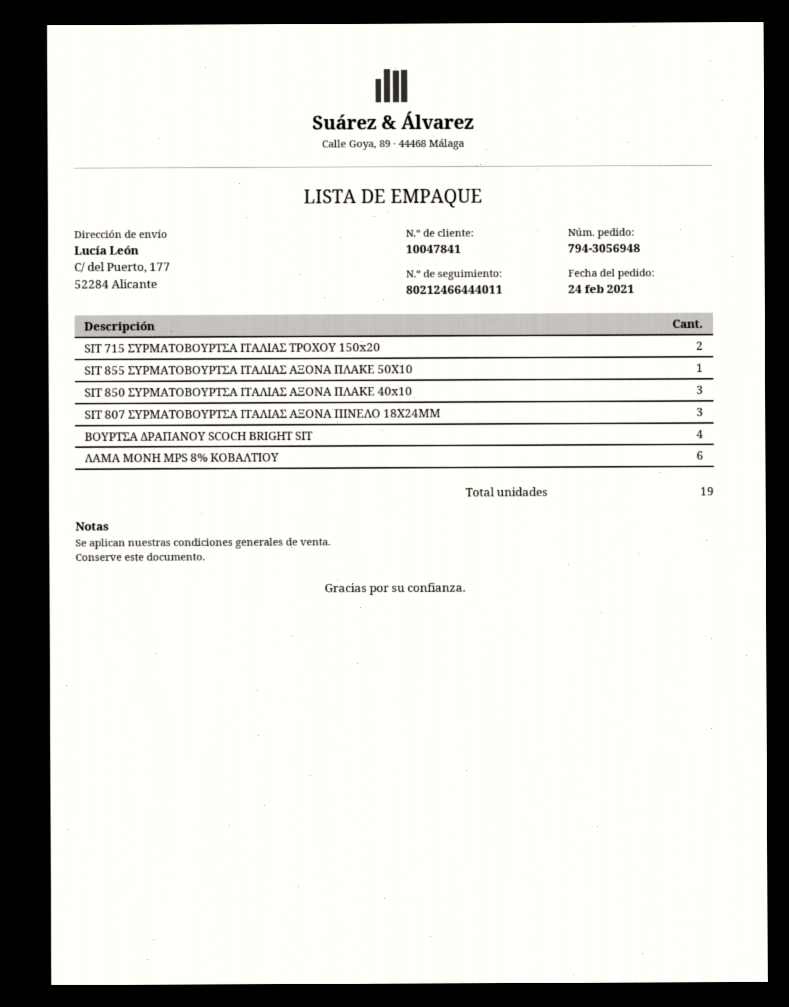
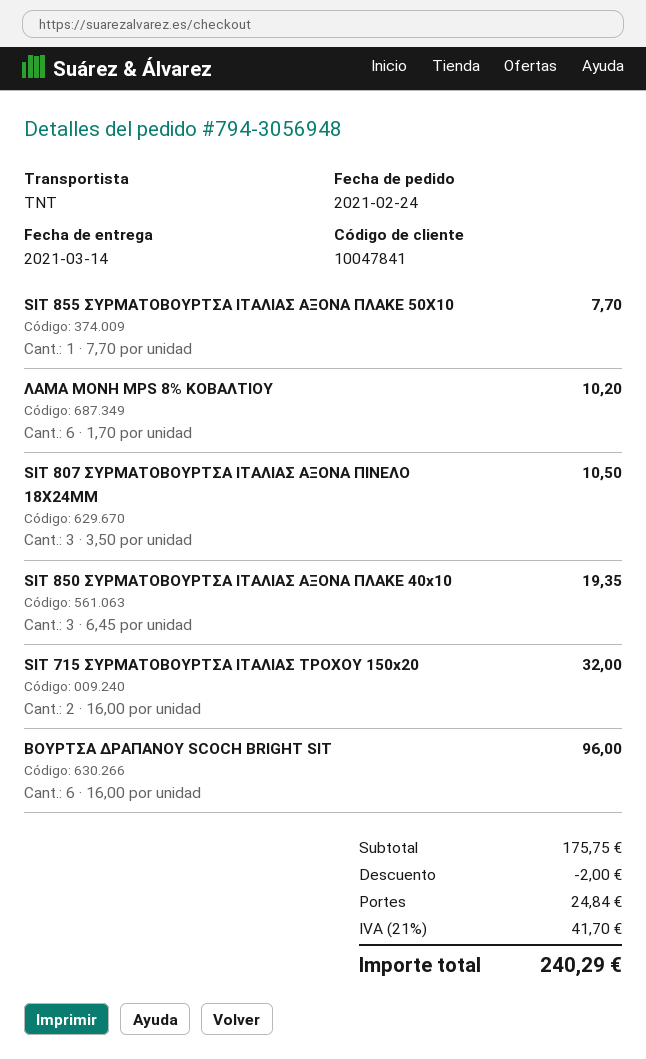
ΒΟΥΡΤΣΑ ΔΡΑΠΑΝΟΥ SCOCH BRIGHT SIT: 4 -> 6

